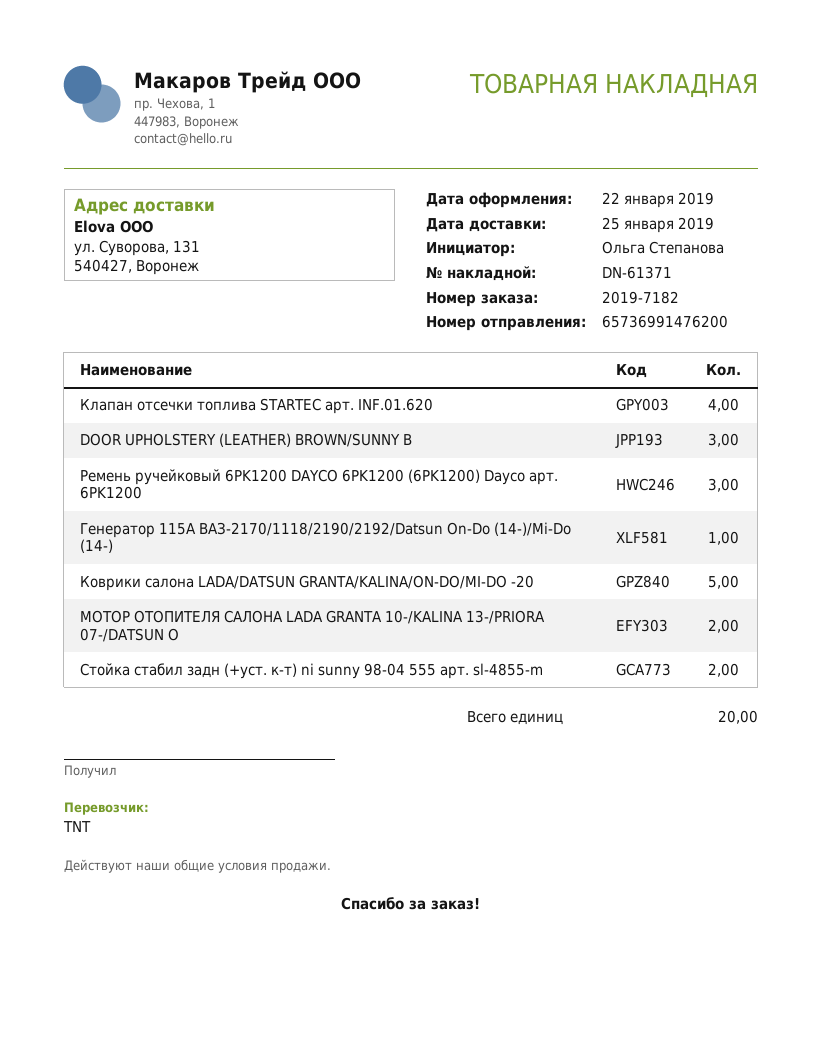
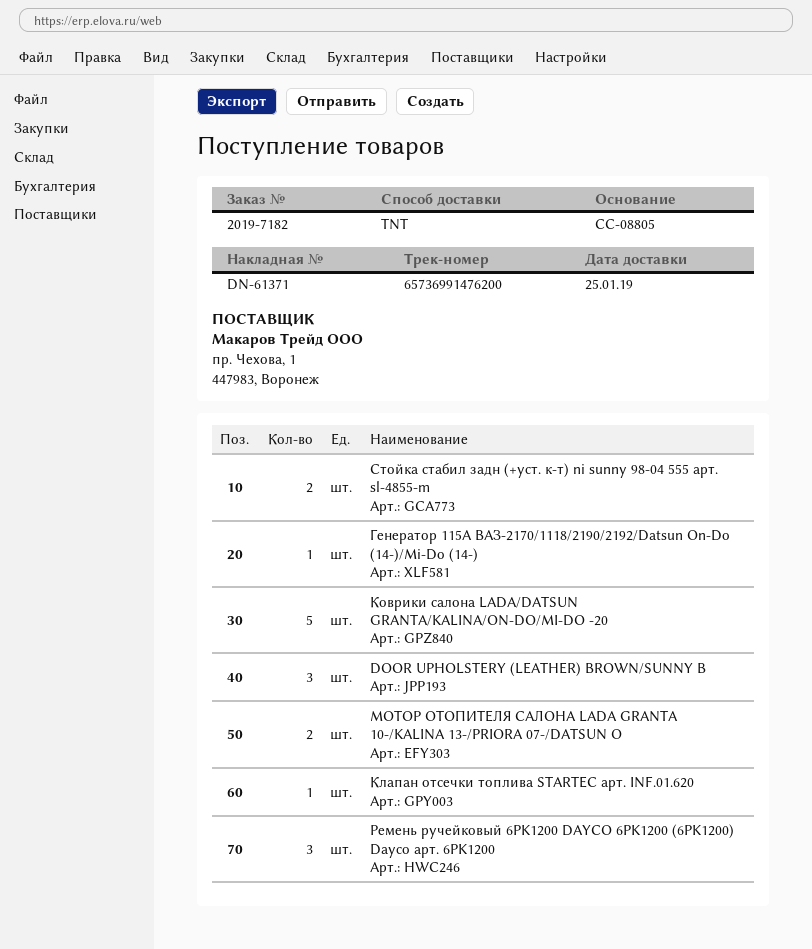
Клапан отсечки топлива STARTEC арт. INF.01.620: 4 -> 1

